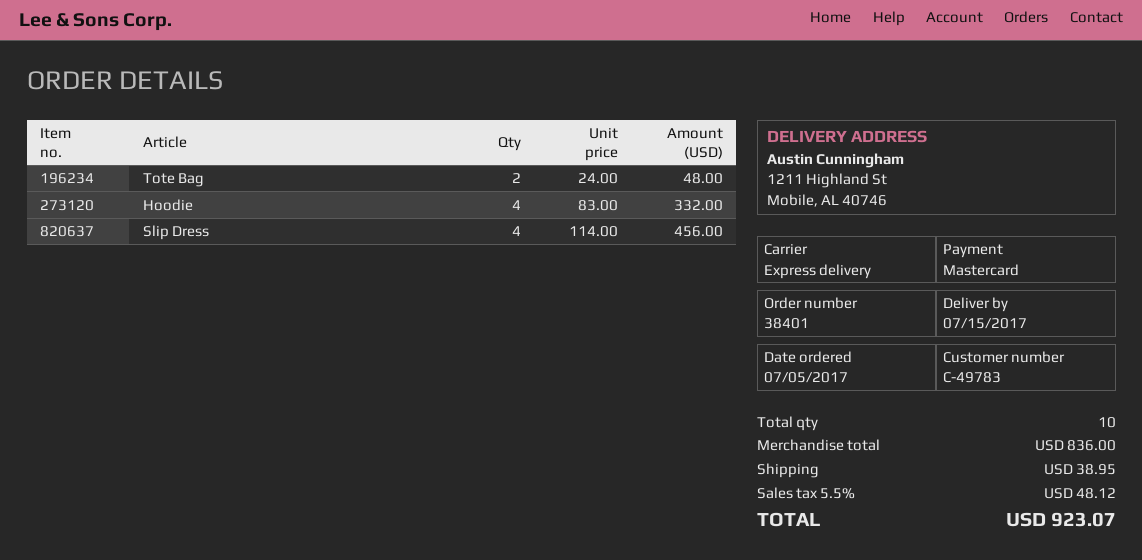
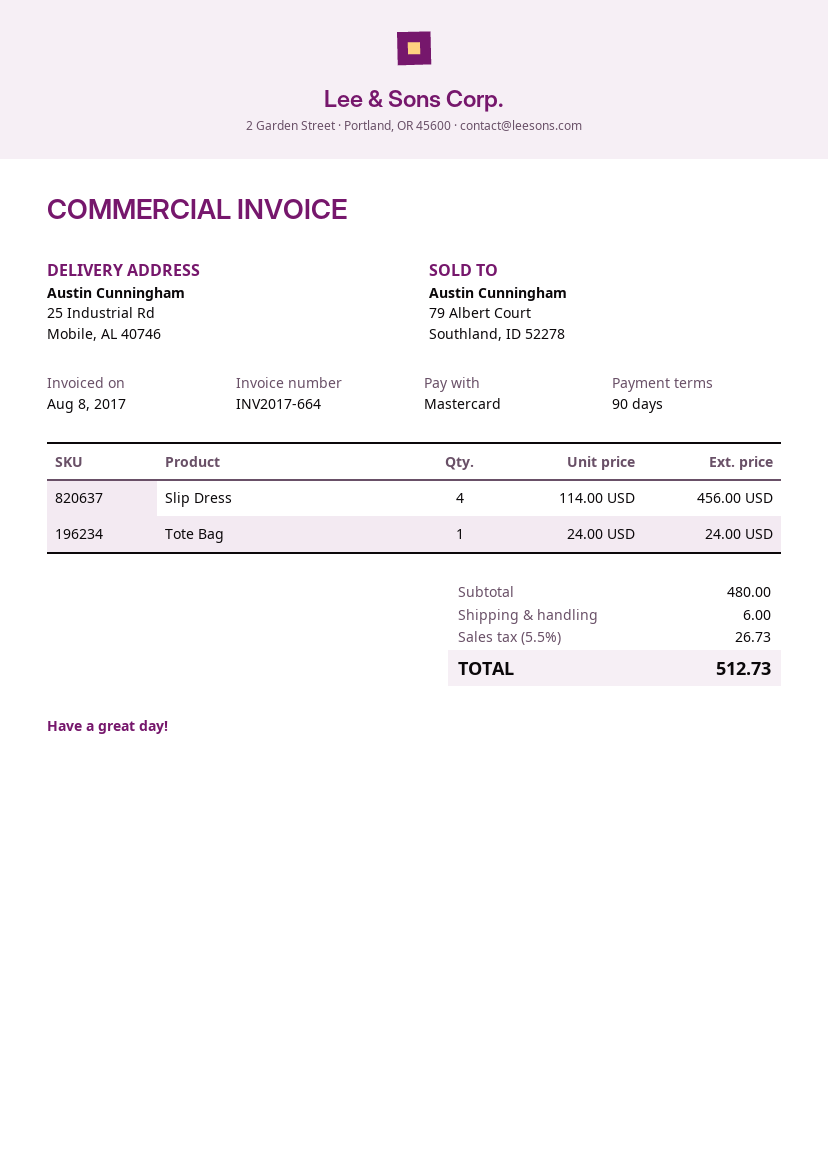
ship to: 1211 Highland St, Mobile, AL 40746 -> 25 Industrial Rd, Mobile, AL 40746
Tote Bag: 2 x 24.00 = 48.00 -> 1 x 24.00 = 24.00
Hoodie: 4 x 83.00 = 332.00 -> none
subtotal: 836.00 -> 480.00
shipping: 38.95 -> 6.00
tax: 5.5% = 48.12 -> 5.5% = 26.73
total: 923.07 -> 512.73

